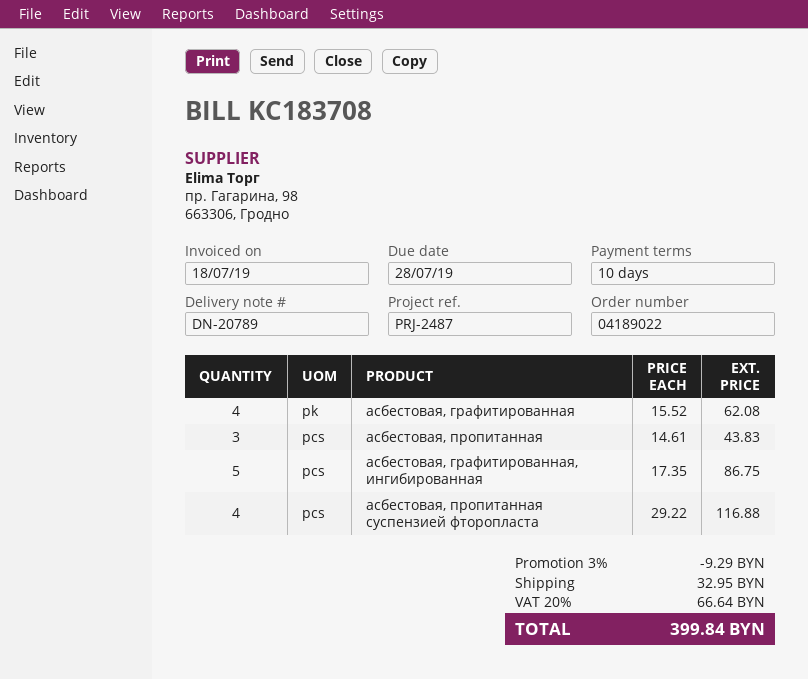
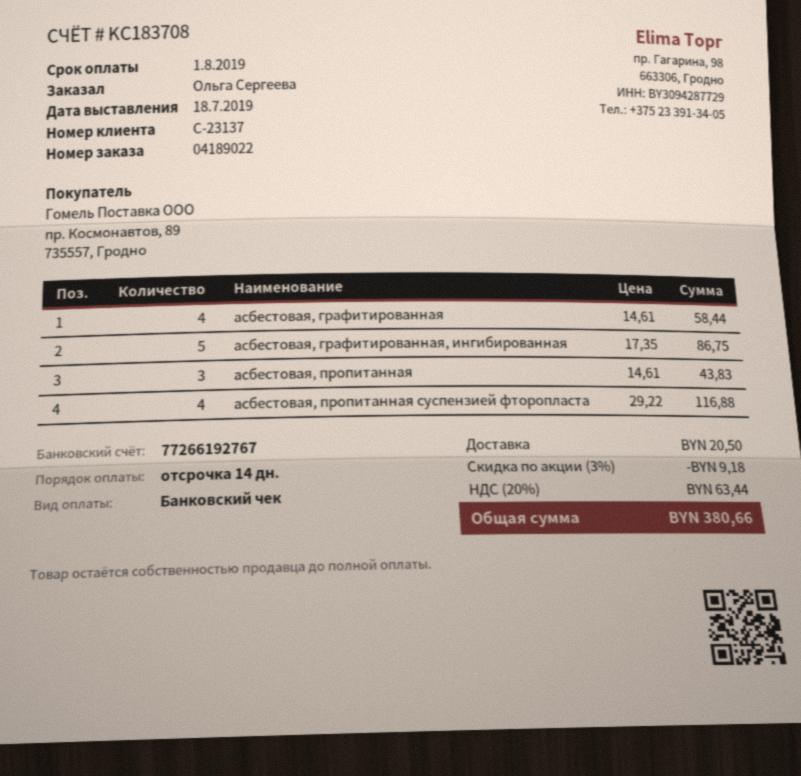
payment terms: 10 days -> 14 days
due date: 2019-07-28 -> 2019-08-01
асбестовая, графитированная: 4 x 15.52 = 62.08 -> 4 x 14.61 = 58.44
discount: 3% = 9.29 -> 3% = 9.18
shipping: 32.95 -> 20.50
tax: 20% = 66.64 -> 20% = 63.44
total: 399.84 -> 380.66

